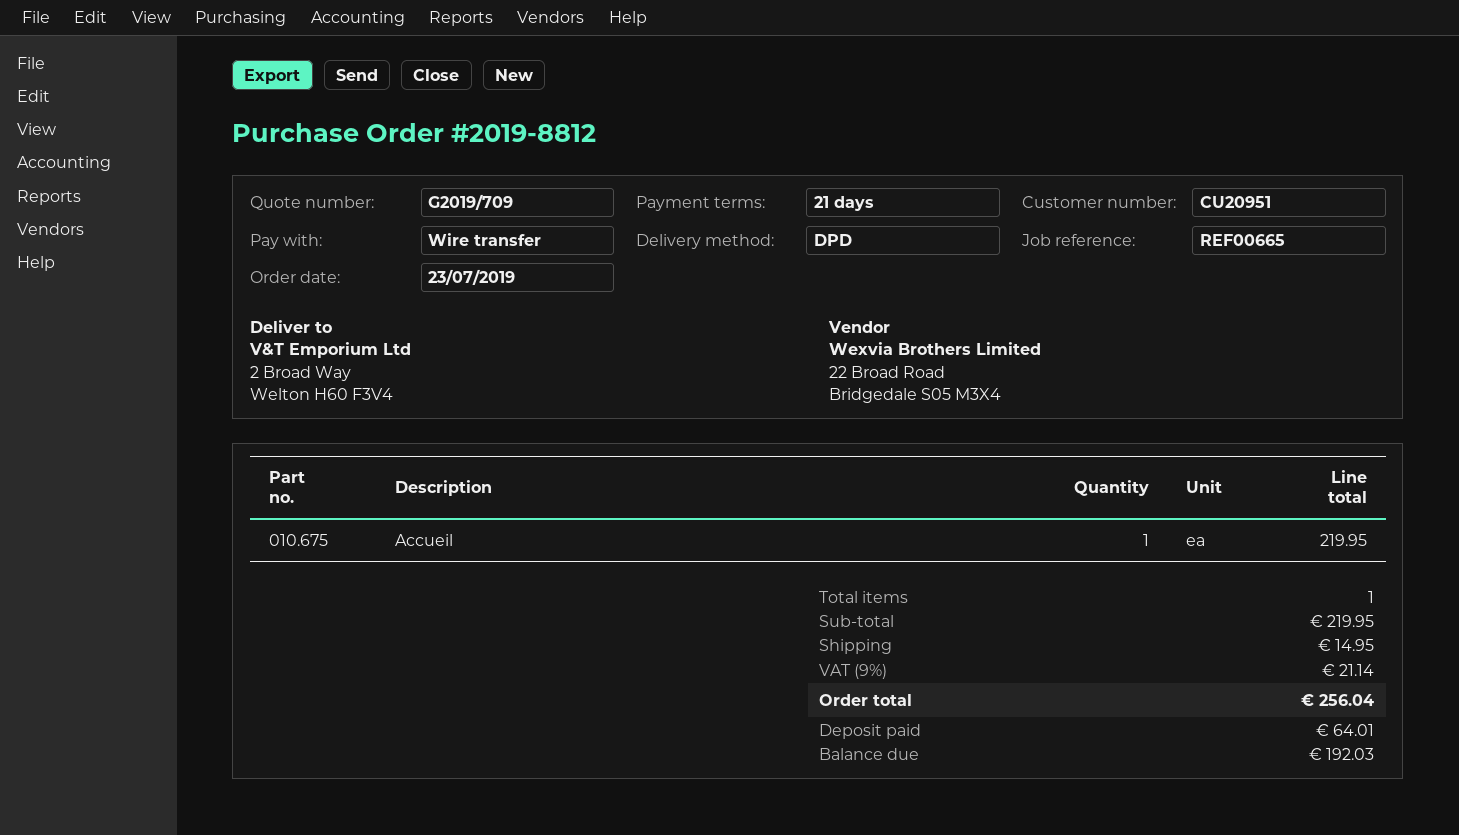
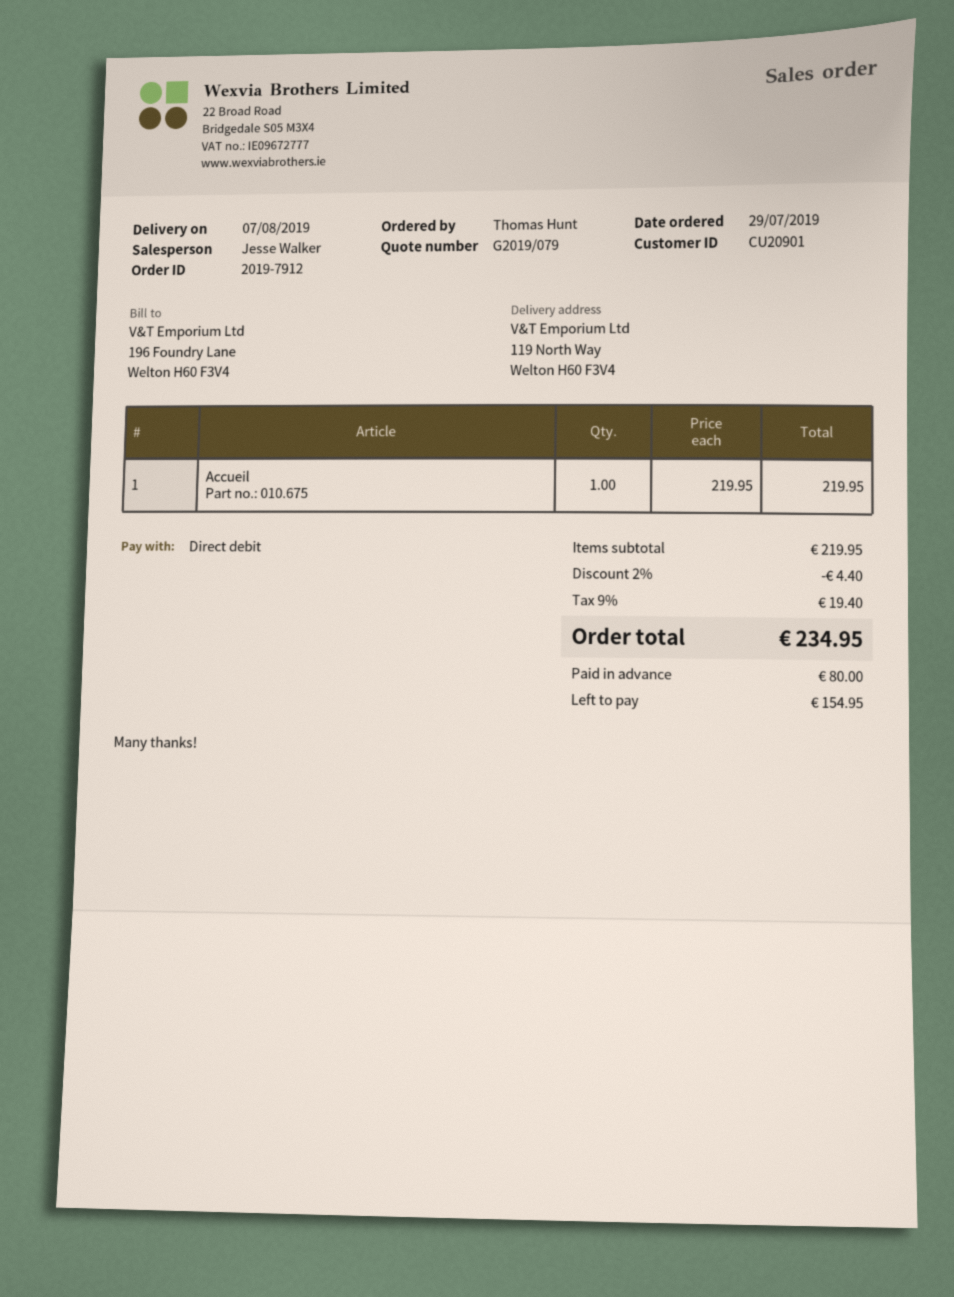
quote number: G2019/709 -> G2019/079
order number: 2019-8812 -> 2019-7912
order date: 2019-07-23 -> 2019-07-29
customer number: CU20951 -> CU20901
payment method: bank transfer -> direct debit
ship to: 2 Broad Way, Welton H60 F3V4 -> 119 North Way, Welton H60 F3V4
discount: none -> 2% = 4.40
shipping: 14.95 -> none
tax: 9% = 21.14 -> 9% = 19.40
total: 256.04 -> 234.95
deposit: 64.01 -> 80.00
balance: 192.03 -> 154.95

